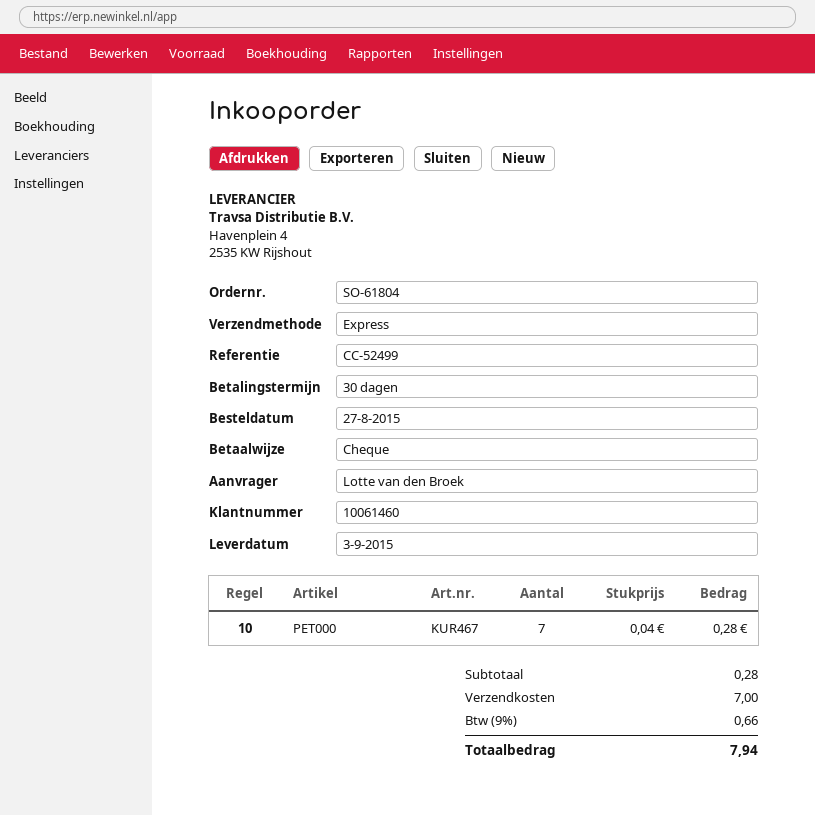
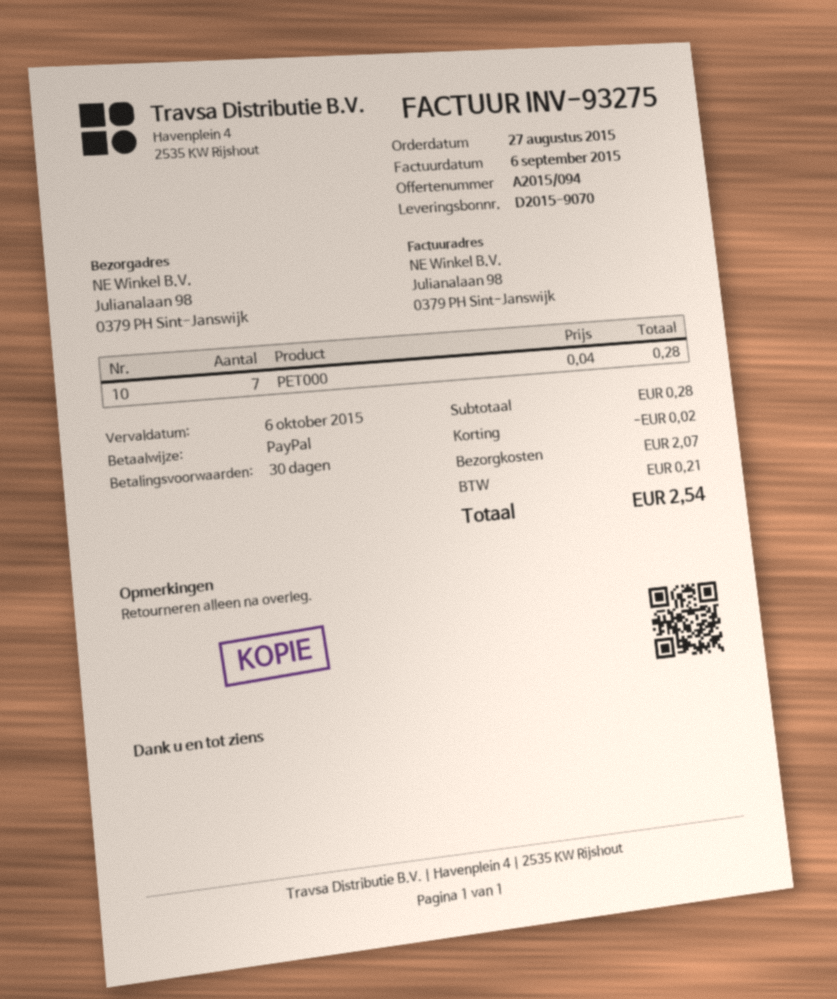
payment method: cheque -> PayPal
discount: none -> 0.02
shipping: 7.00 -> 2.07
tax: 0.66 -> 0.21
total: 7.94 -> 2.54

